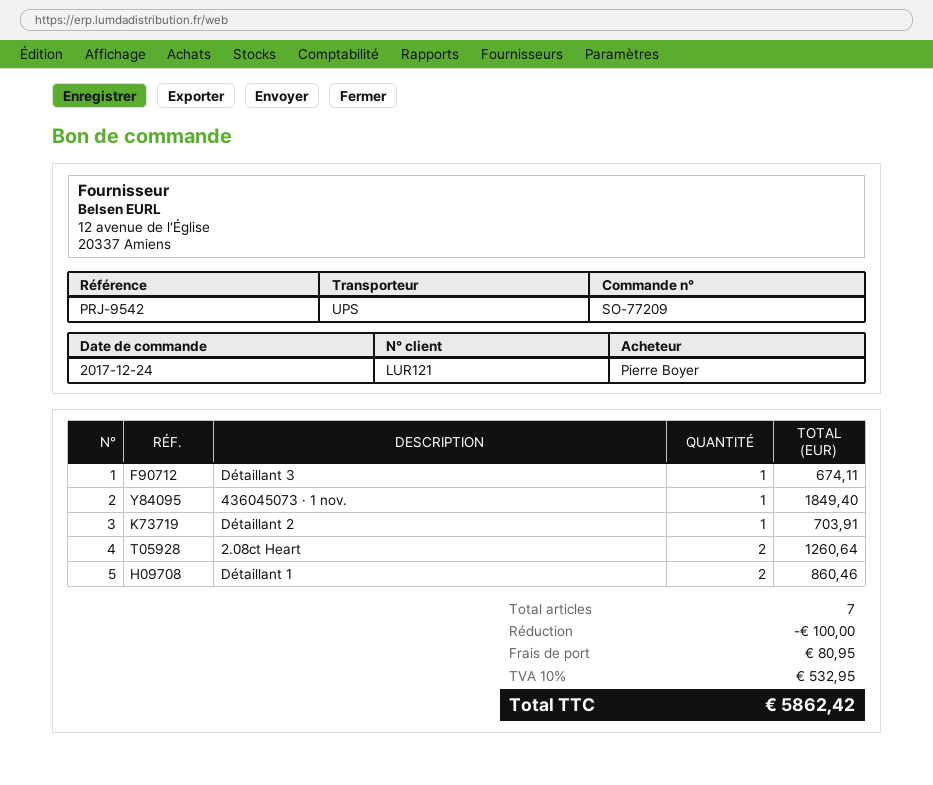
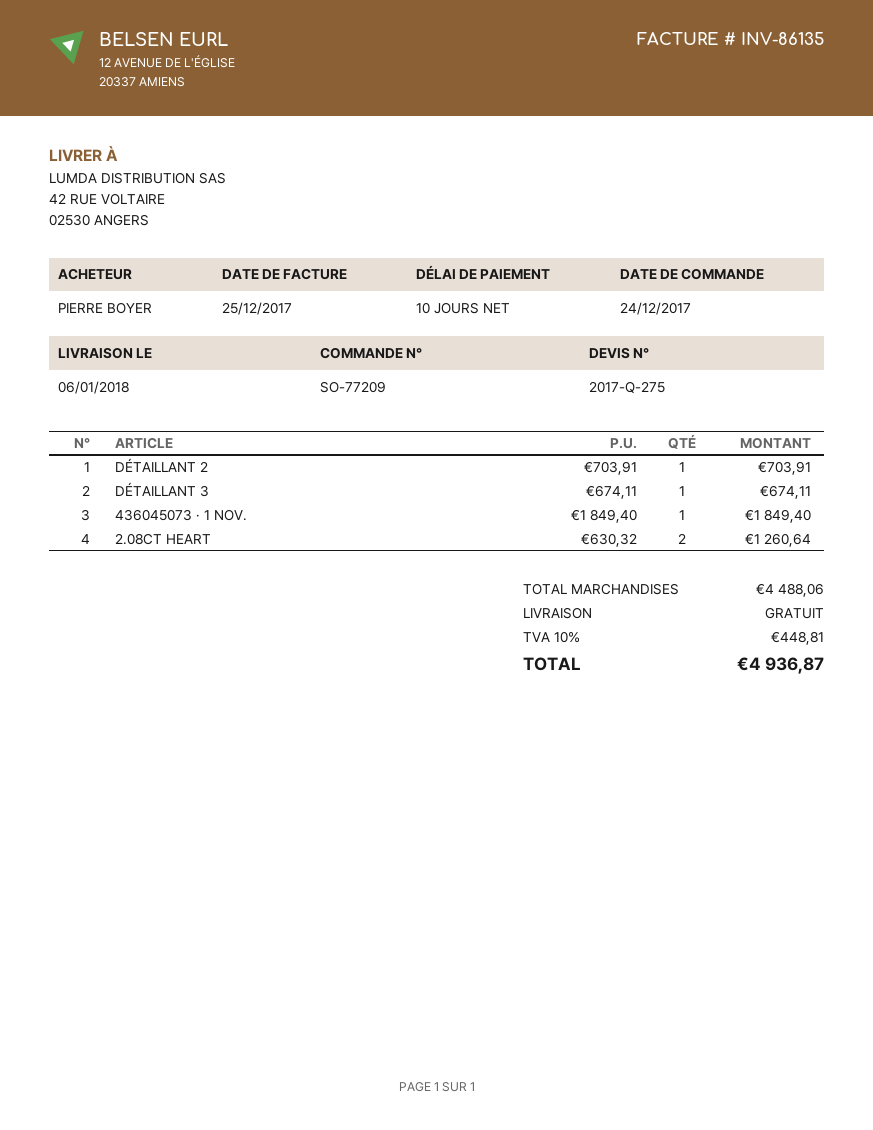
Détaillant 1: 2 for 860.46 -> none
discount: 100.00 -> none
shipping: 80.95 -> 0.00
tax: 10% = 532.95 -> 10% = 448.81
total: 5862.42 -> 4936.87

